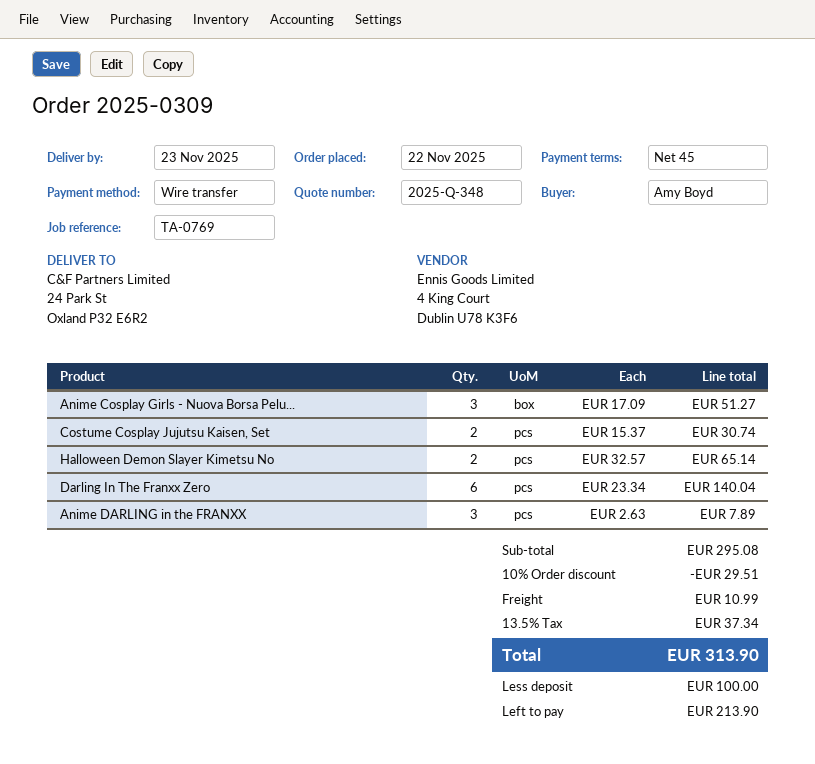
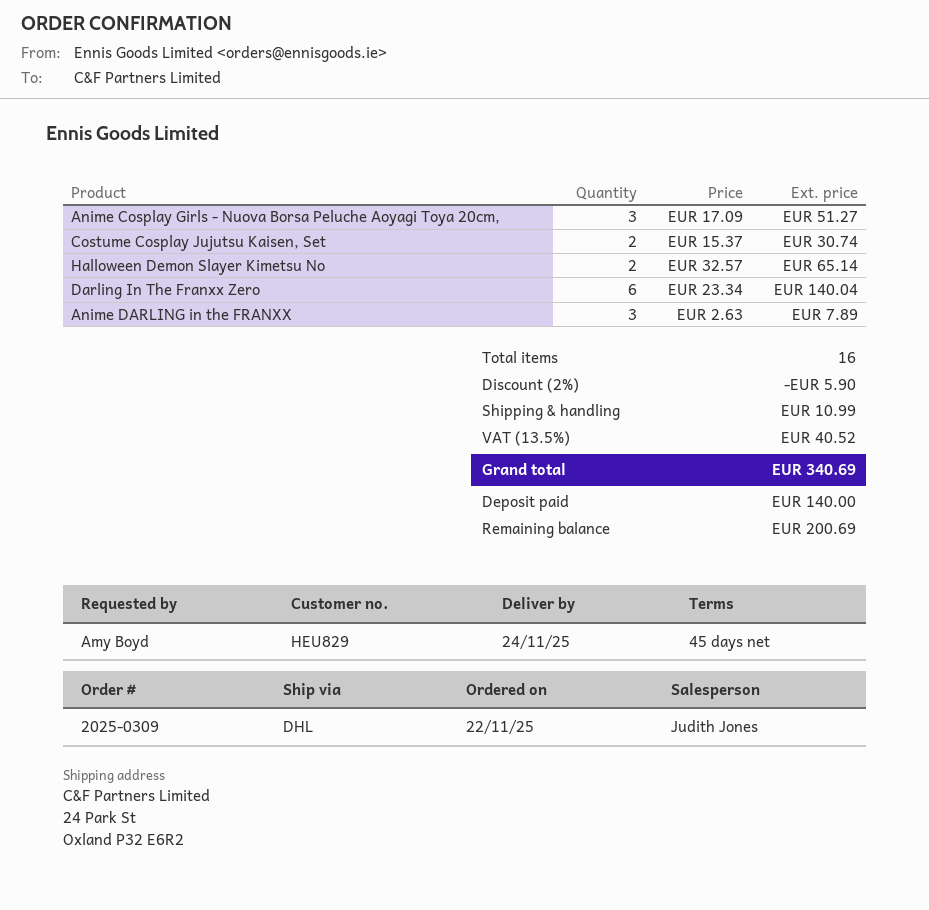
delivery date: 2025-11-23 -> 2025-11-24
discount: 10% = 29.51 -> 2% = 5.90
tax: 13.5% = 37.34 -> 13.5% = 40.52
total: 313.90 -> 340.69
deposit: 100.00 -> 140.00
balance: 213.90 -> 200.69

